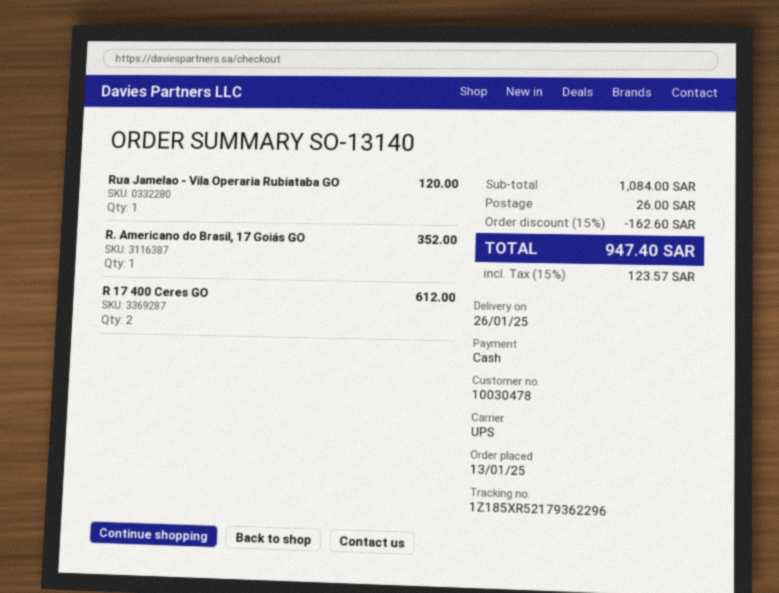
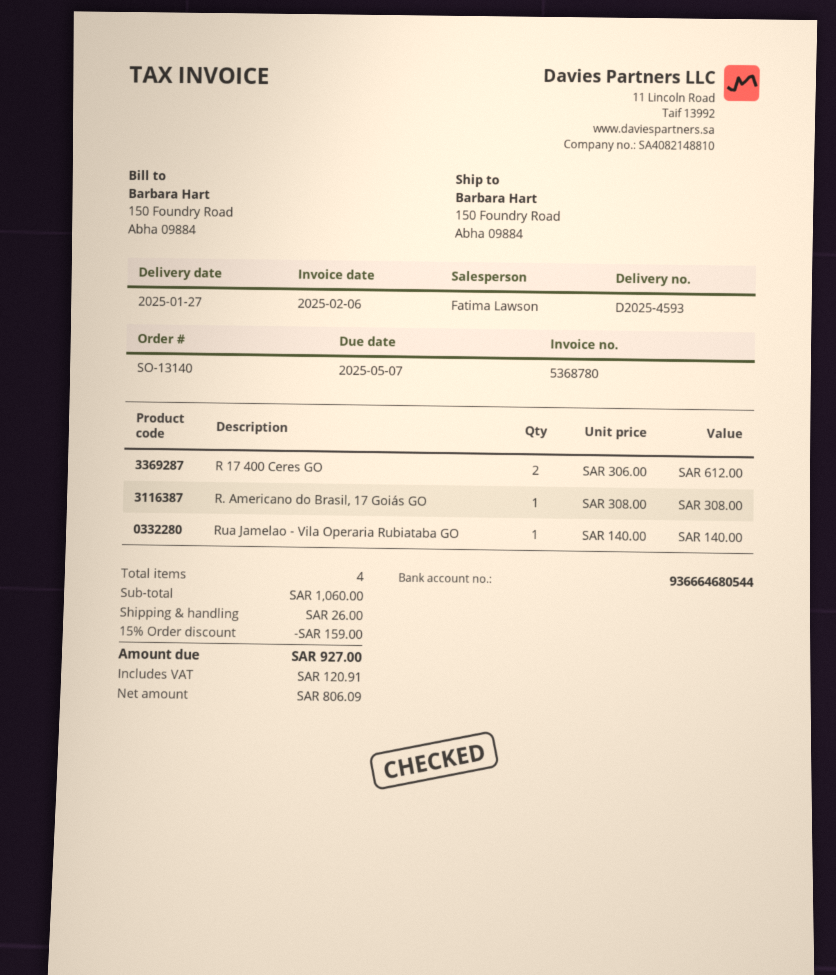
delivery date: 2025-01-26 -> 2025-01-27
Rua Jamelao - Vila Operaria Rubiataba GO: 1 for 120.00 -> 1 for 140.00
R. Americano do Brasil, 17 Goiás GO: 1 for 352.00 -> 1 for 308.00
subtotal: 1084.00 -> 1060.00
discount: 15% = 162.60 -> 15% = 159.00
tax: 123.57 -> 120.91
total: 947.40 -> 927.00

